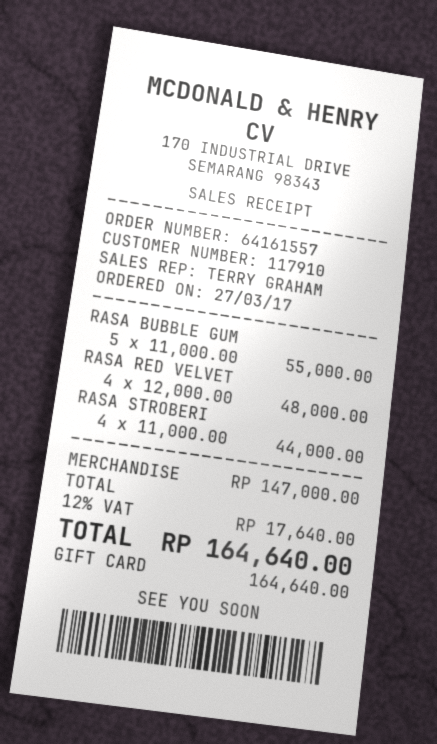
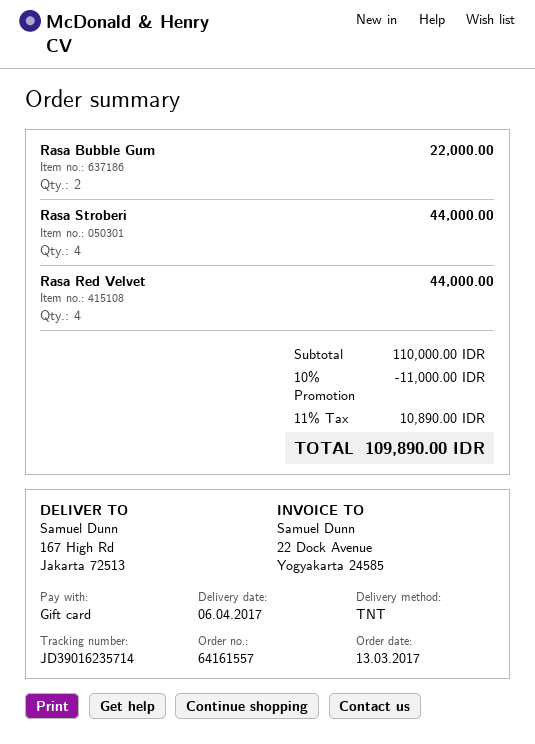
order date: 2017-03-27 -> 2017-03-13
RASA BUBBLE GUM: 5 for 55000.00 -> 2 for 22000.00
RASA RED VELVET: 4 for 48000.00 -> 4 for 44000.00
subtotal: 147000.00 -> 110000.00
discount: none -> 10% = 11000.00
tax: 12% = 17640.00 -> 11% = 10890.00
total: 164640.00 -> 109890.00

